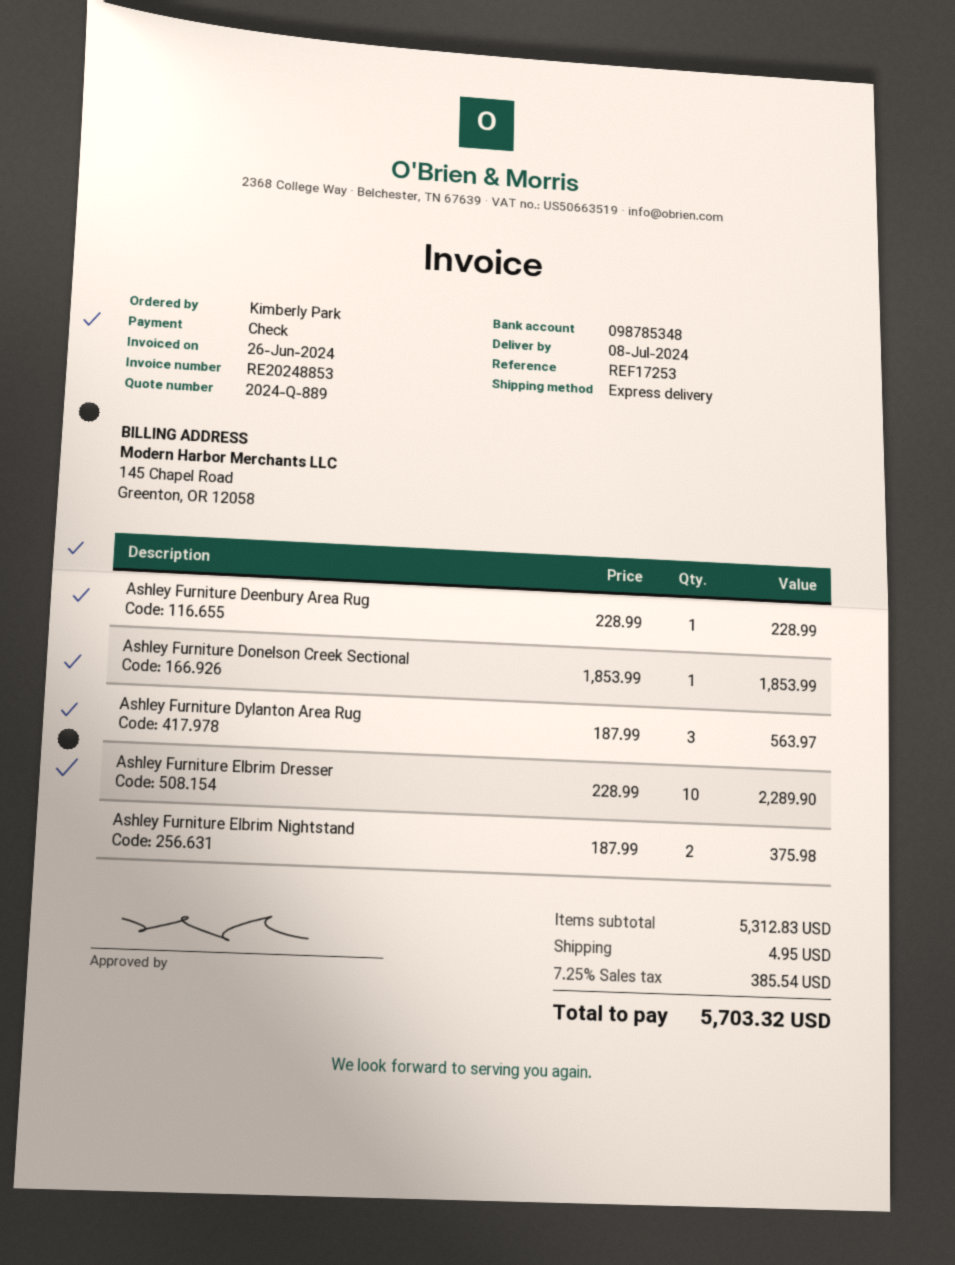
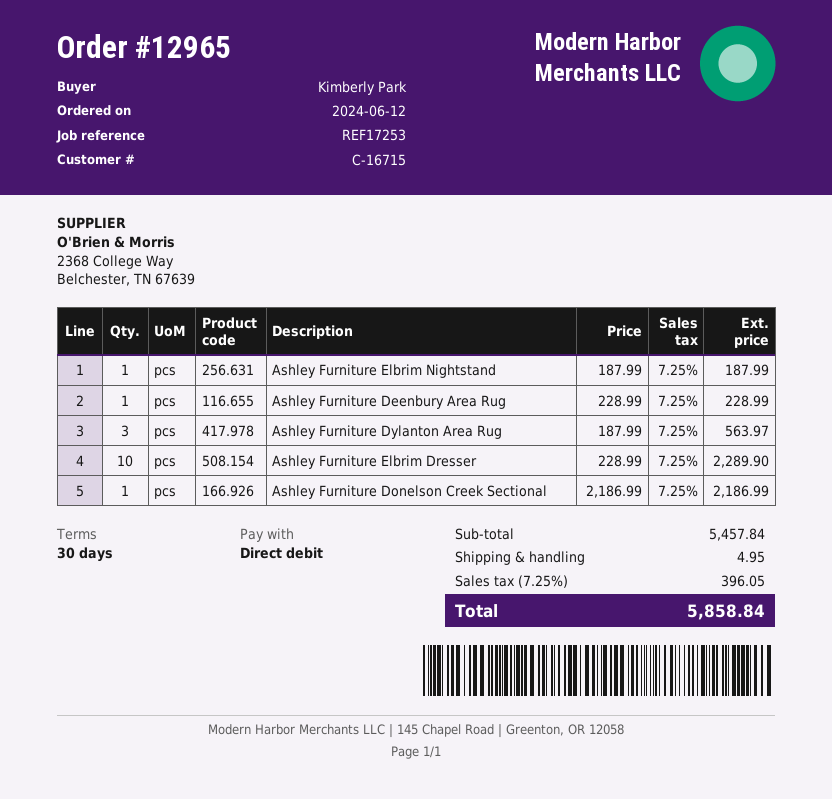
payment method: cheque -> direct debit
Ashley Furniture Donelson Creek Sectional: 1 x 1853.99 = 1853.99 -> 1 x 2186.99 = 2186.99
Ashley Furniture Elbrim Nightstand: 2 x 187.99 = 375.98 -> 1 x 187.99 = 187.99
subtotal: 5312.83 -> 5457.84
tax: 7.25% = 385.54 -> 7.25% = 396.05
total: 5703.32 -> 5858.84

